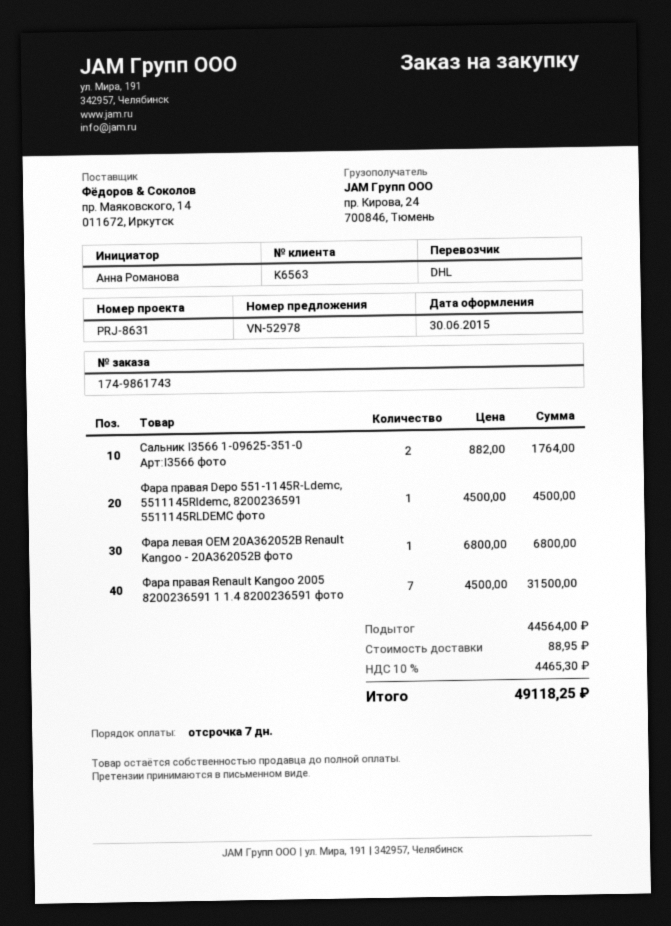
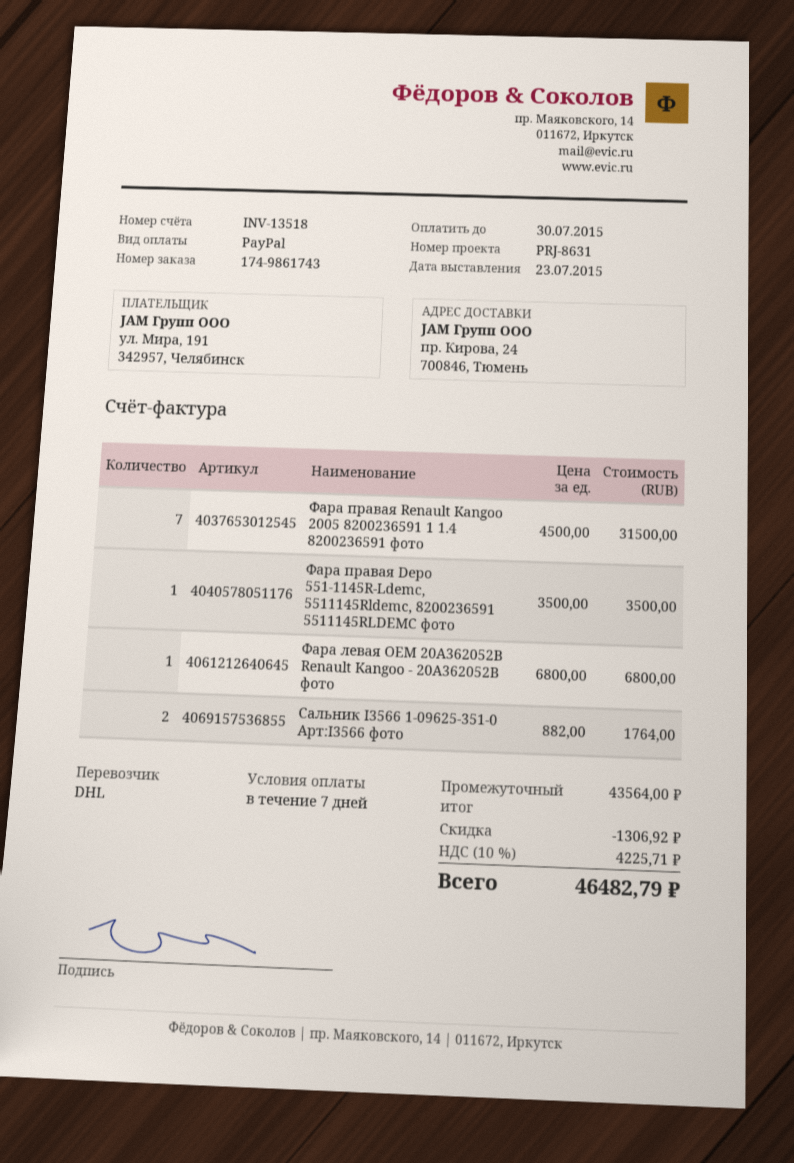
Фара правая Depo 551-1145R-Ldemc, 5511145Rldemc, 8200236591 5511145RLDEMC фото: 1 x 4500.00 = 4500.00 -> 1 x 3500.00 = 3500.00
subtotal: 44564.00 -> 43564.00
discount: none -> 1306.92
shipping: 88.95 -> none
tax: 10% = 4465.30 -> 10% = 4225.71
total: 49118.25 -> 46482.79

